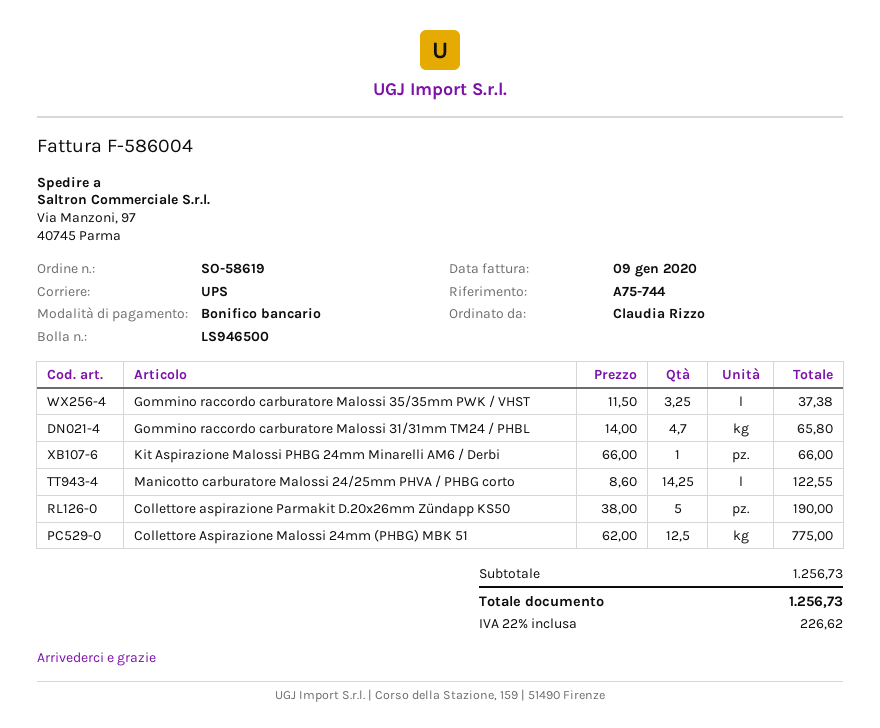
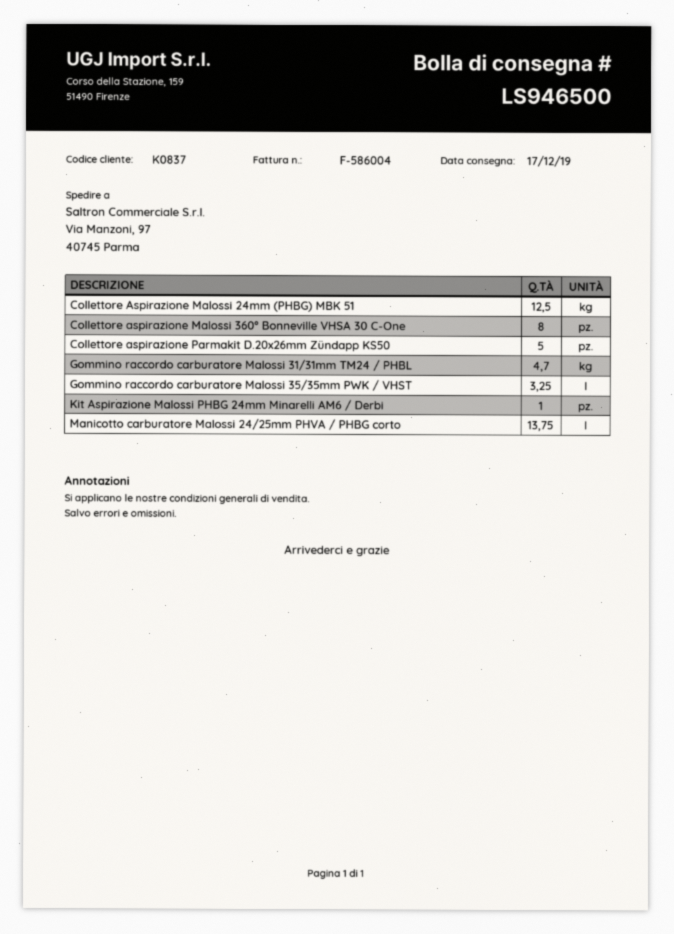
Manicotto carburatore Malossi 24/25mm PHVA / PHBG corto: 14.25 -> 13.75
Collettore aspirazione Malossi 360° Bonneville VHSA 30 C-One: none -> 8

